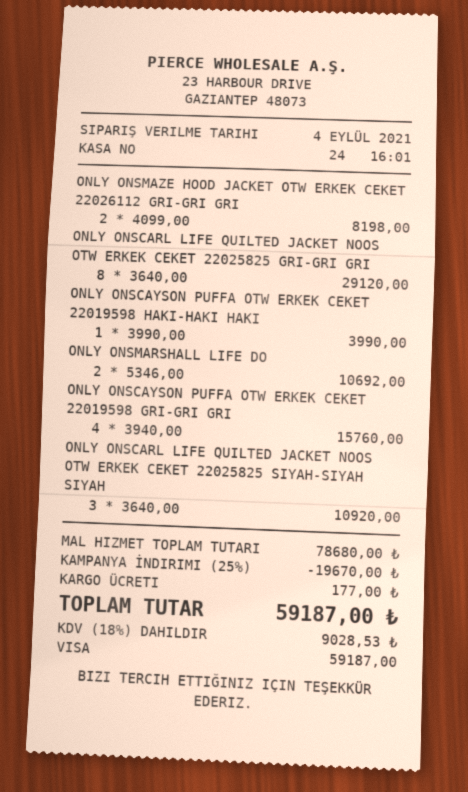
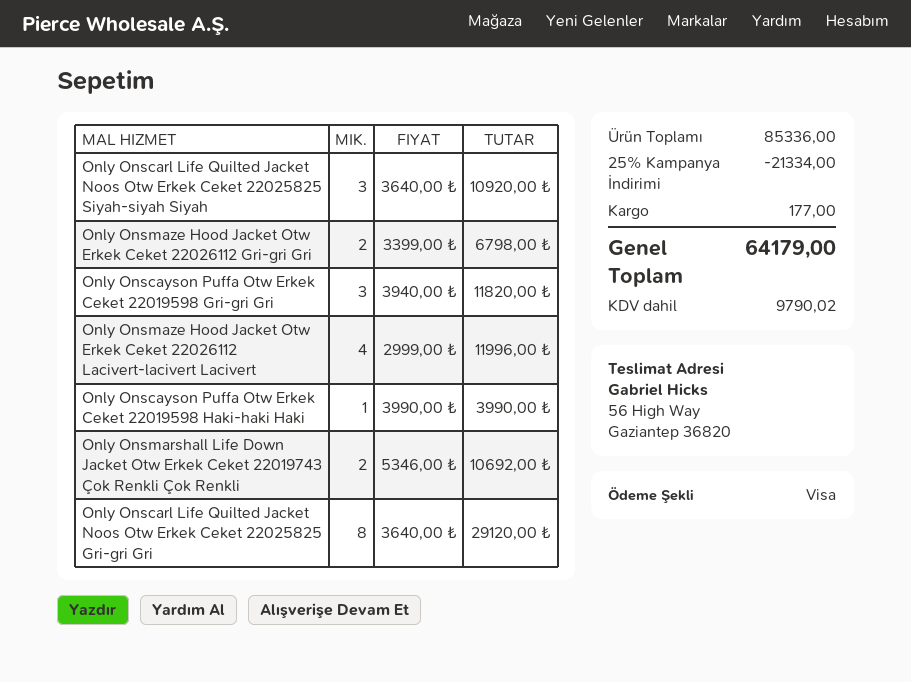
ONLY ONSMAZE HOOD JACKET OTW ERKEK CEKET 22026112 GRI-GRI GRI: 2 x 4099.00 = 8198.00 -> 2 x 3399.00 = 6798.00
ONLY ONSCAYSON PUFFA OTW ERKEK CEKET 22019598 GRI-GRI GRI: 4 x 3940.00 = 15760.00 -> 3 x 3940.00 = 11820.00
Only Onsmaze Hood Jacket Otw Erkek Ceket 22026112 Lacivert-lacivert Lacivert: none -> 4 x 2999.00 = 11996.00
subtotal: 78680.00 -> 85336.00
discount: 25% = 19670.00 -> 25% = 21334.00
tax: 9028.53 -> 9790.02
total: 59187.00 -> 64179.00

